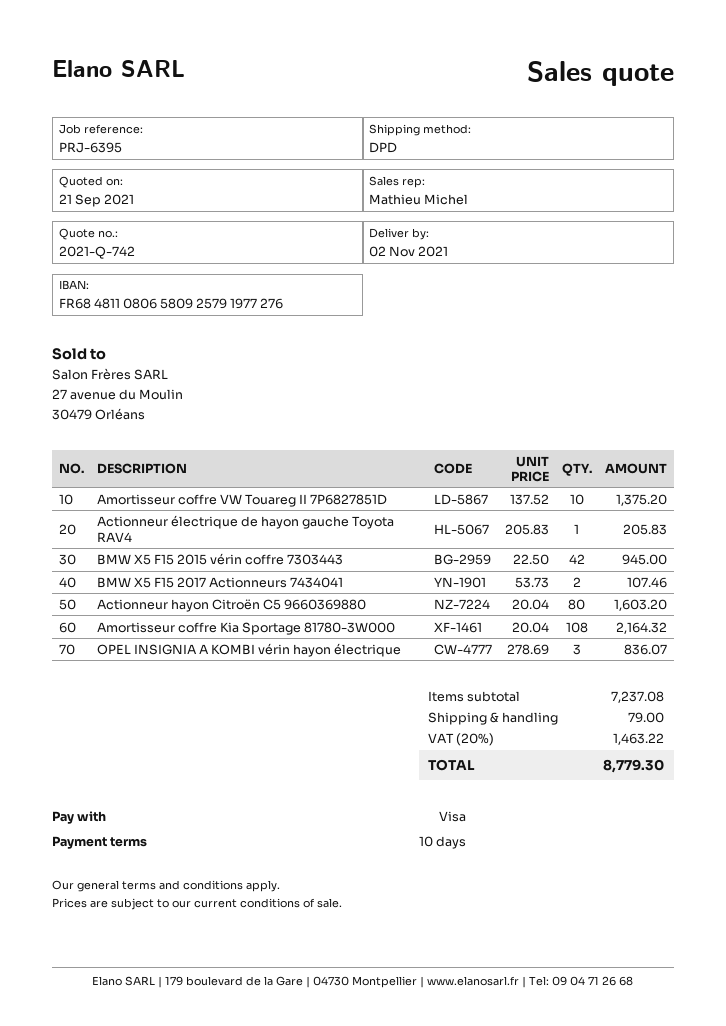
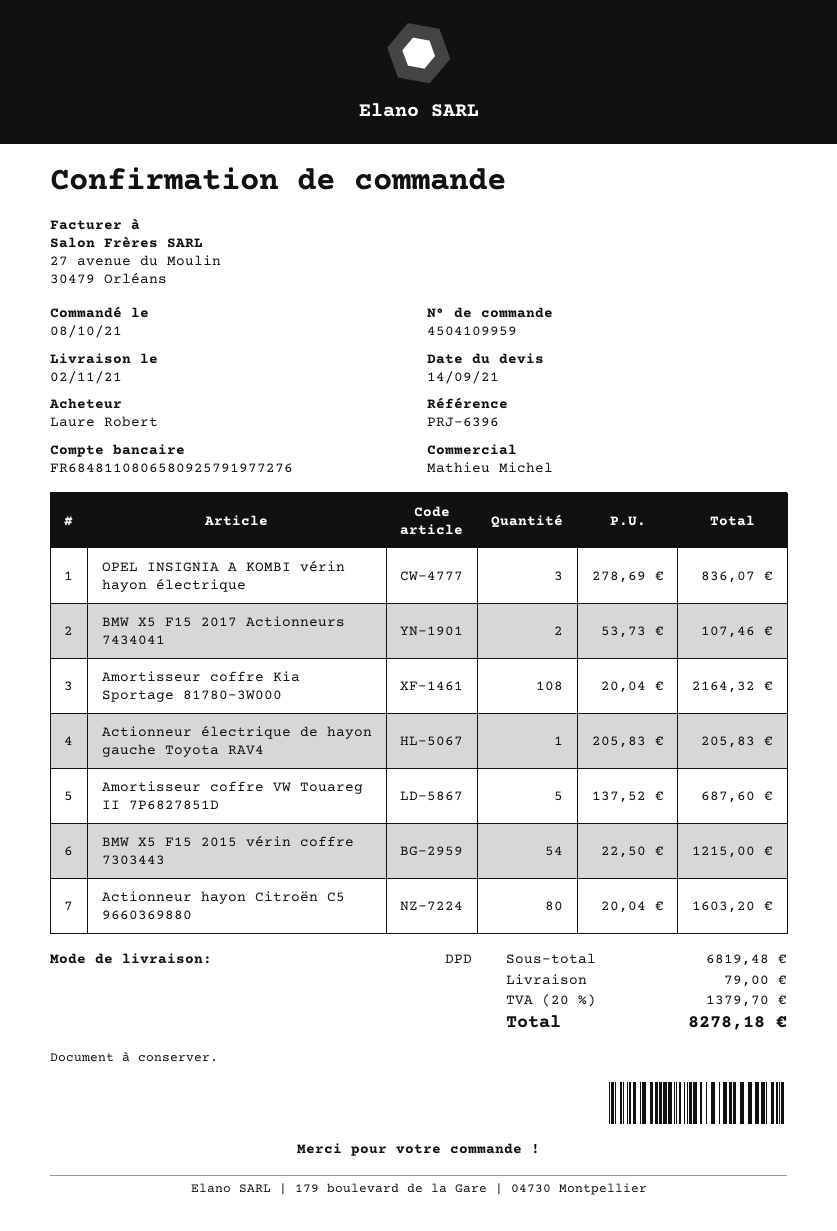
quote date: 2021-09-21 -> 2021-09-14
reference: PRJ-6395 -> PRJ-6396
Amortisseur coffre VW Touareg II 7P6827851D: 10 x 137.52 = 1375.20 -> 5 x 137.52 = 687.60
BMW X5 F15 2015 vérin coffre 7303443: 42 x 22.50 = 945.00 -> 54 x 22.50 = 1215.00
subtotal: 7237.08 -> 6819.48
tax: 20% = 1463.22 -> 20% = 1379.70
total: 8779.30 -> 8278.18

